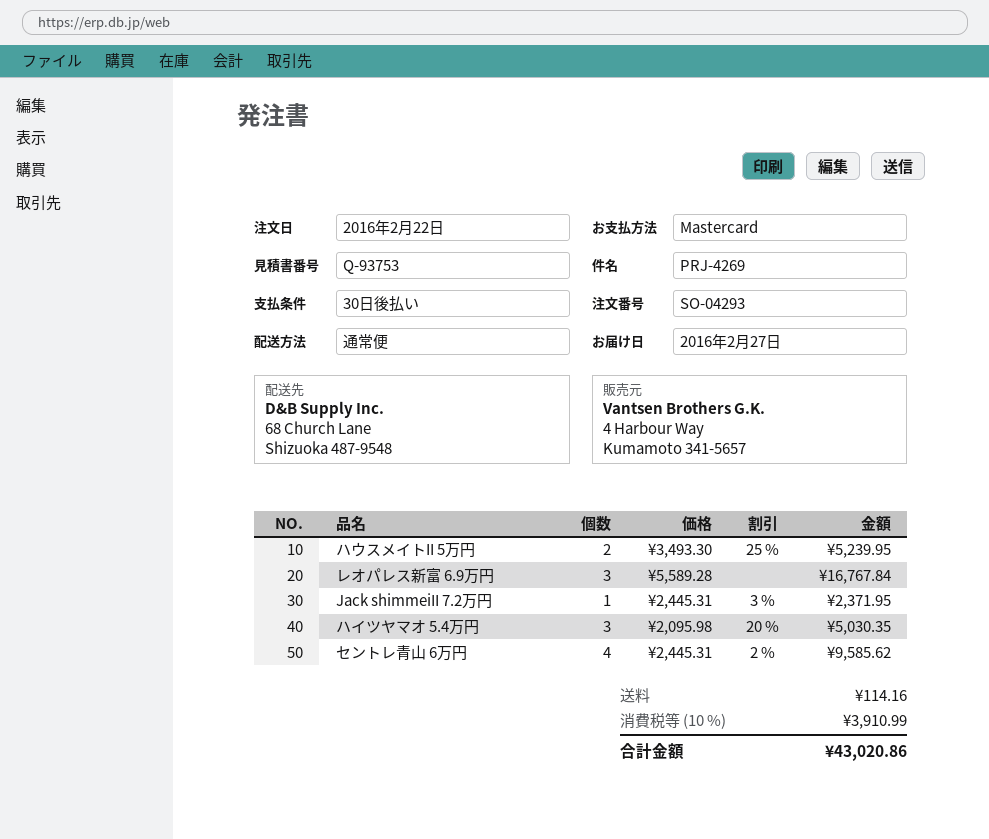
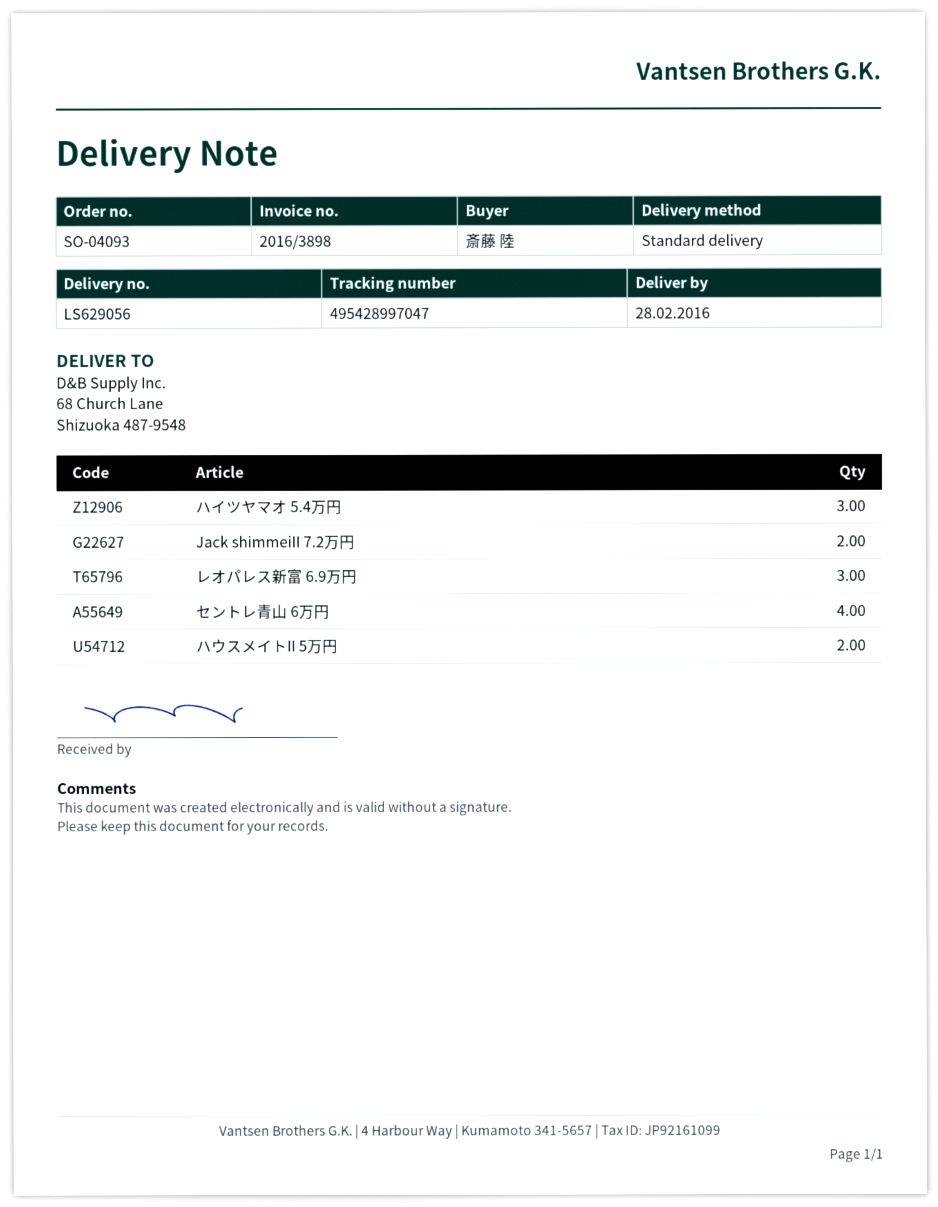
order number: SO-04293 -> SO-04093
delivery date: 2016-02-27 -> 2016-02-28
Jack shimmeiII 7.2万円: 1 -> 2

